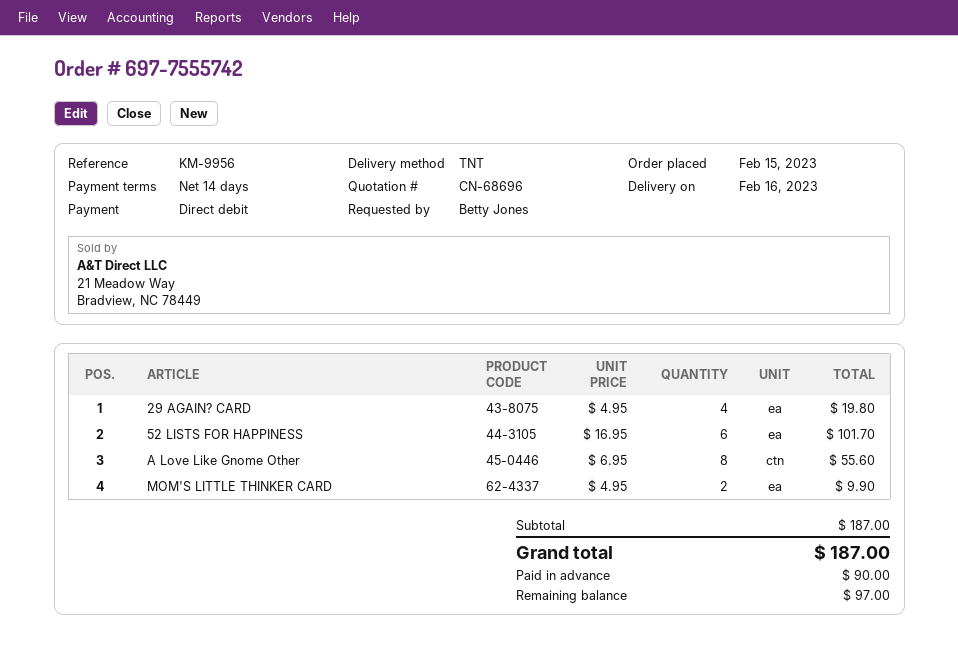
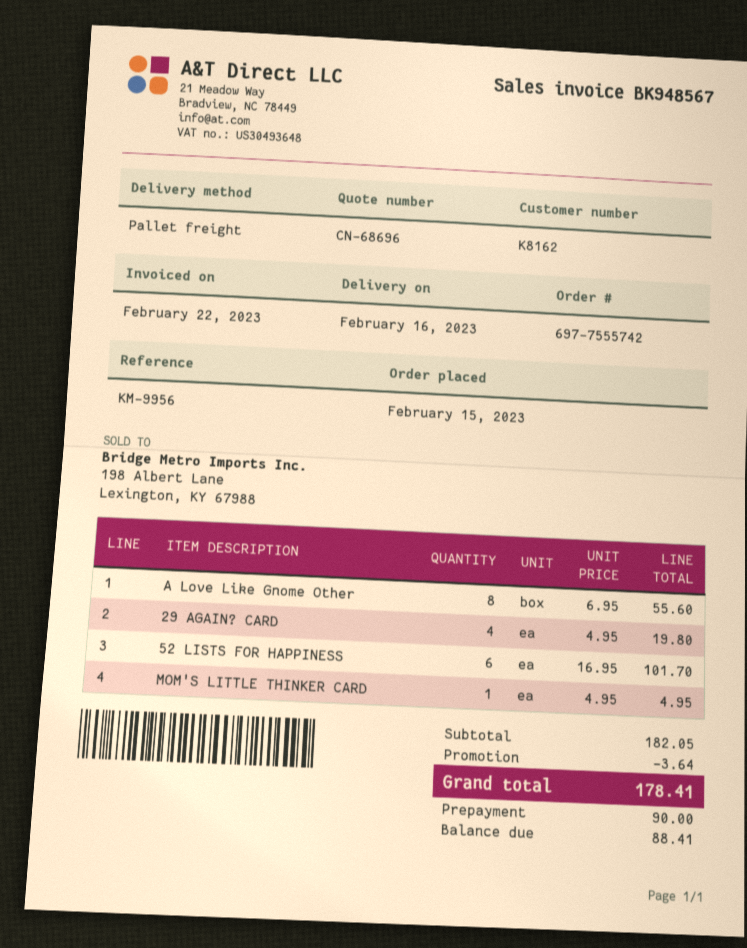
shipping method: TNT -> pallet freight
MOM'S LITTLE THINKER CARD: 2 x 4.95 = 9.90 -> 1 x 4.95 = 4.95
subtotal: 187.00 -> 182.05
discount: none -> 3.64
total: 187.00 -> 178.41
balance: 97.00 -> 88.41

